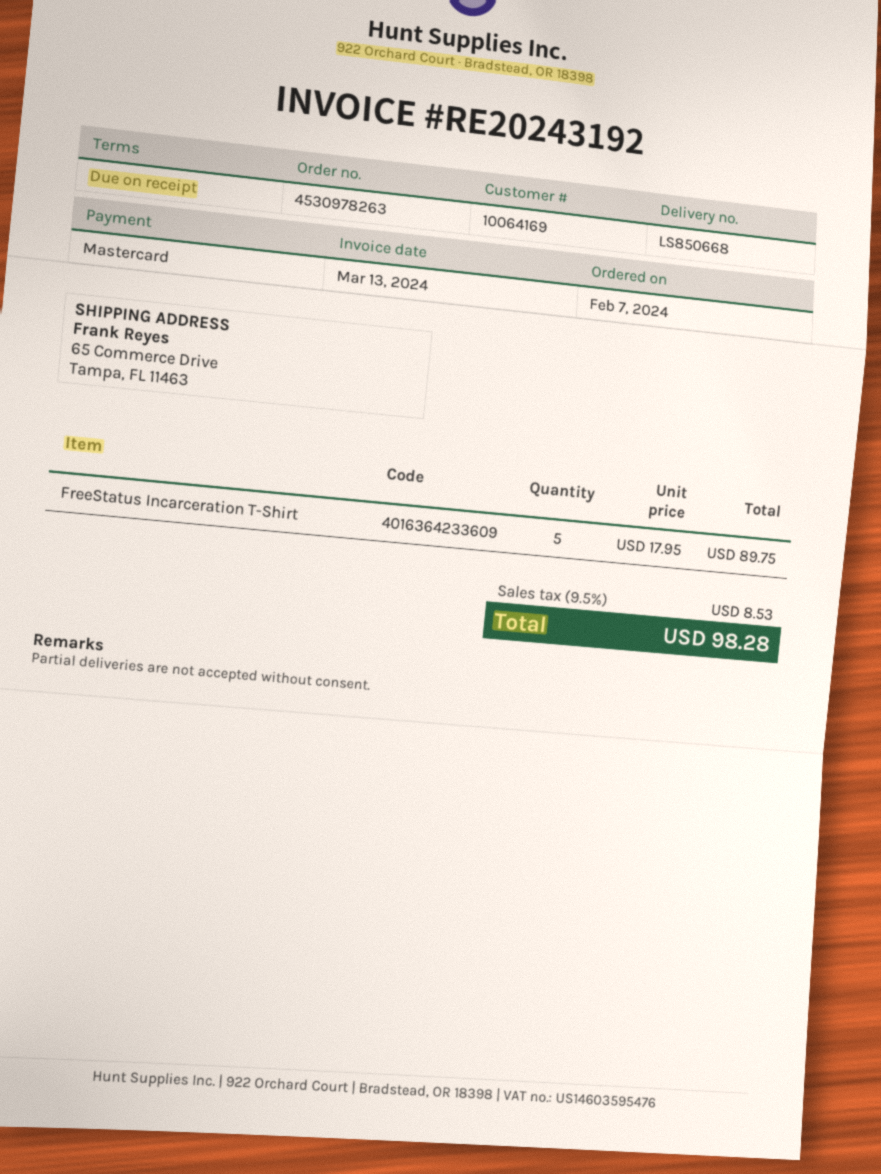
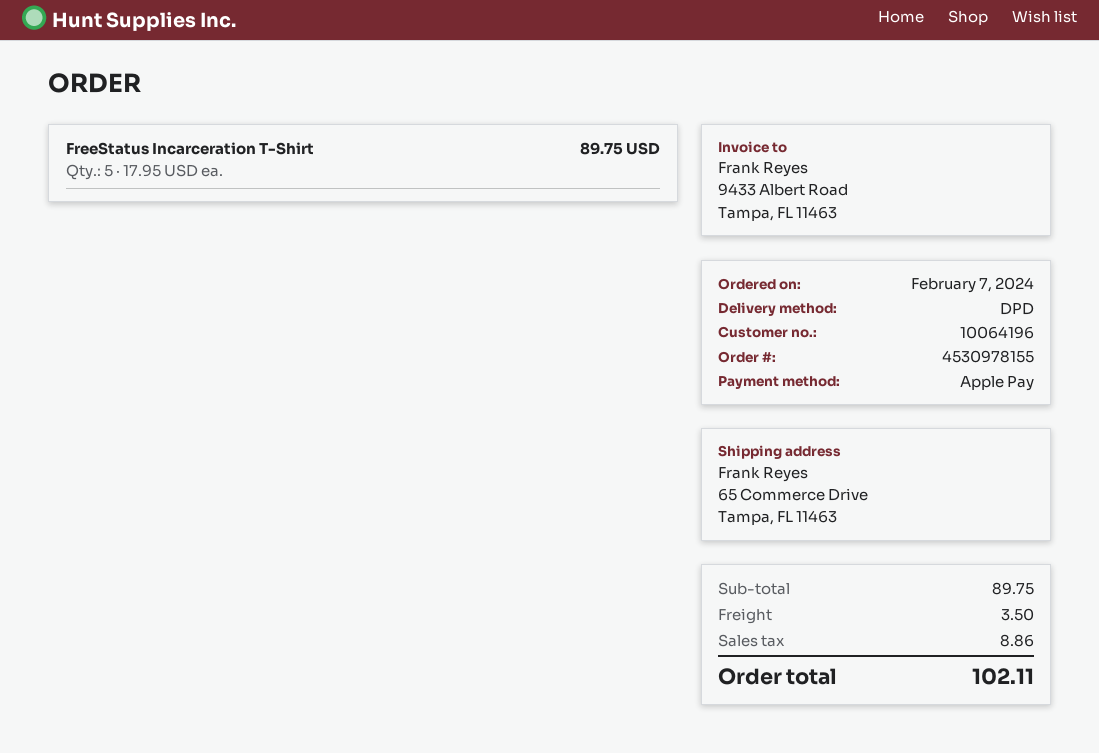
order number: 4530978263 -> 4530978155
customer number: 10064169 -> 10064196
payment method: Mastercard -> Apple Pay
shipping: none -> 3.50
tax: 8.53 -> 8.86
total: 98.28 -> 102.11

